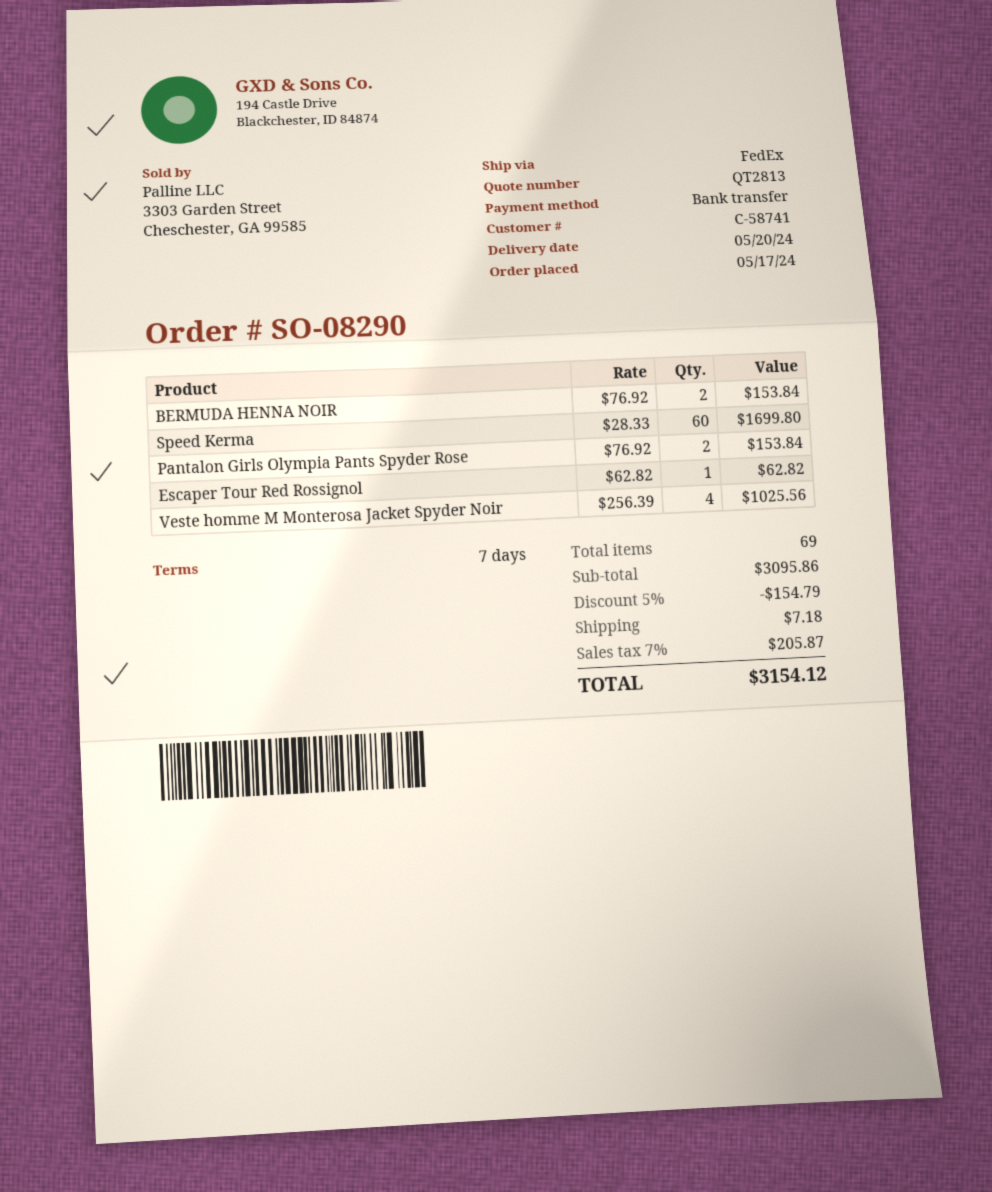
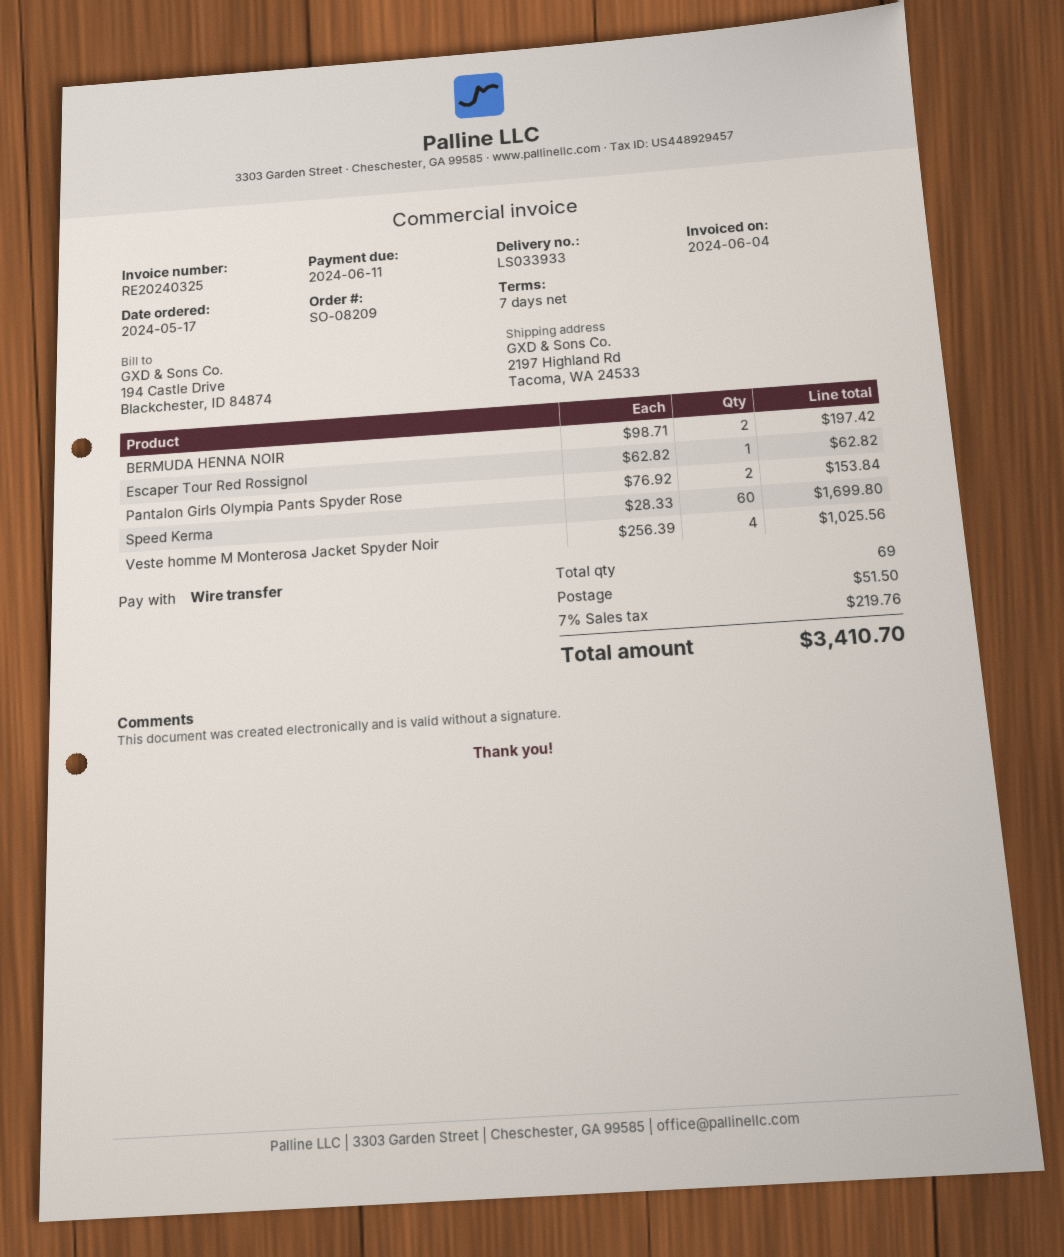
order number: SO-08290 -> SO-08209
BERMUDA HENNA NOIR: 2 x 76.92 = 153.84 -> 2 x 98.71 = 197.42
discount: 5% = 154.79 -> none
shipping: 7.18 -> 51.50
tax: 7% = 205.87 -> 7% = 219.76
total: 3154.12 -> 3410.70

